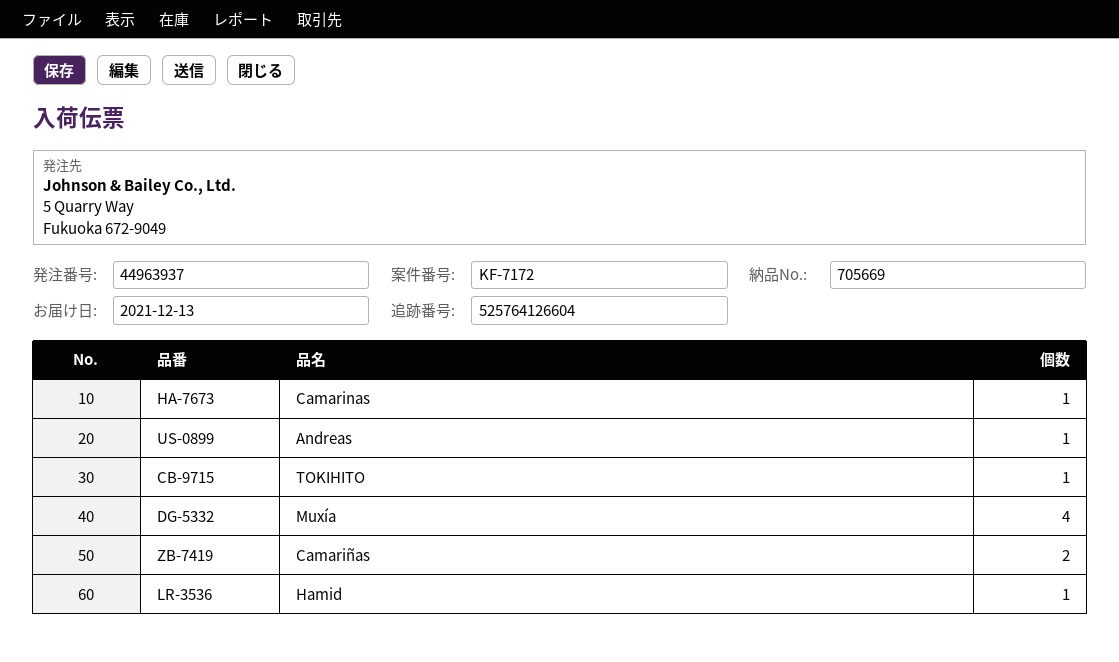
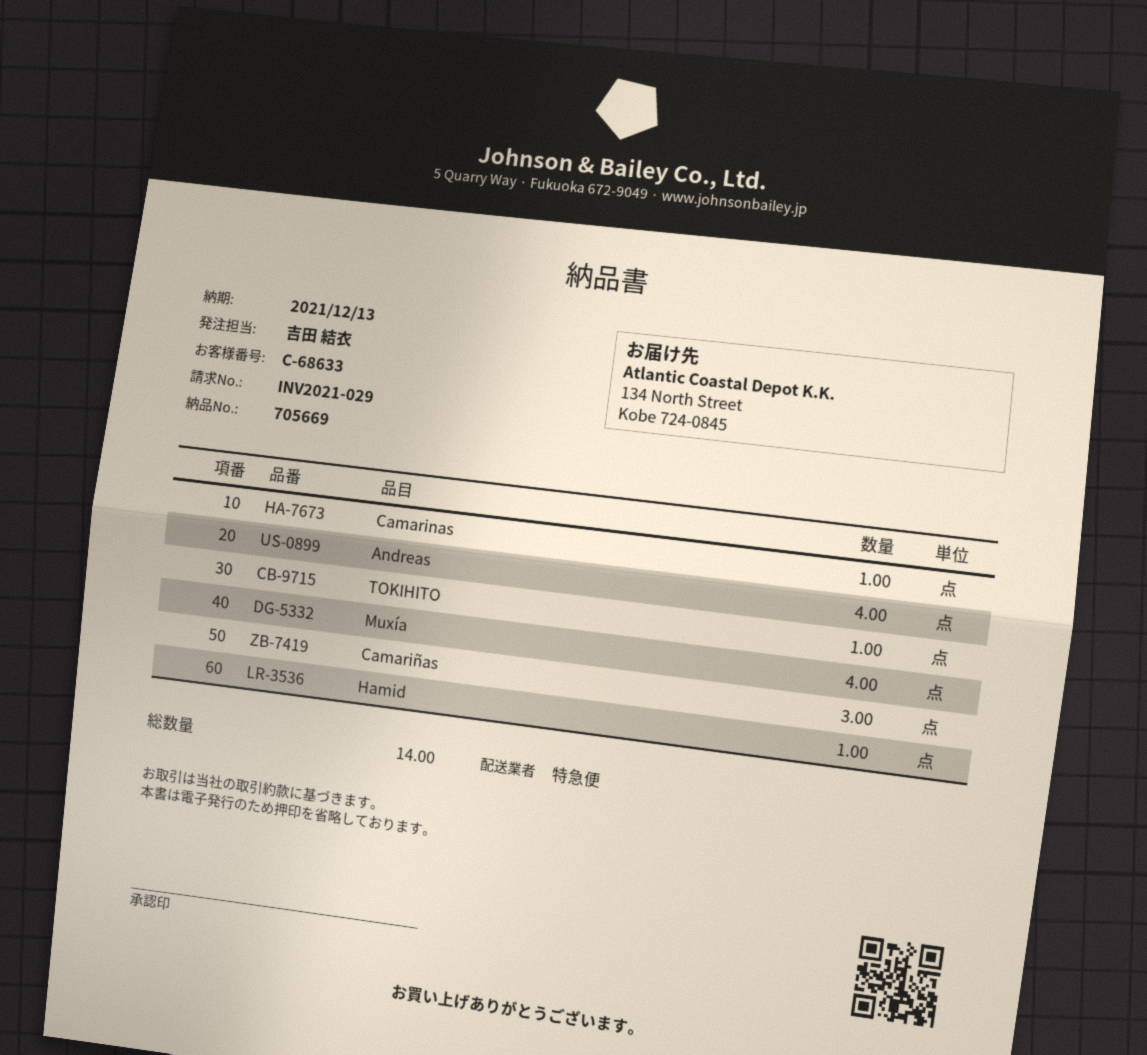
Andreas: 1 -> 4
Camariñas: 2 -> 3

